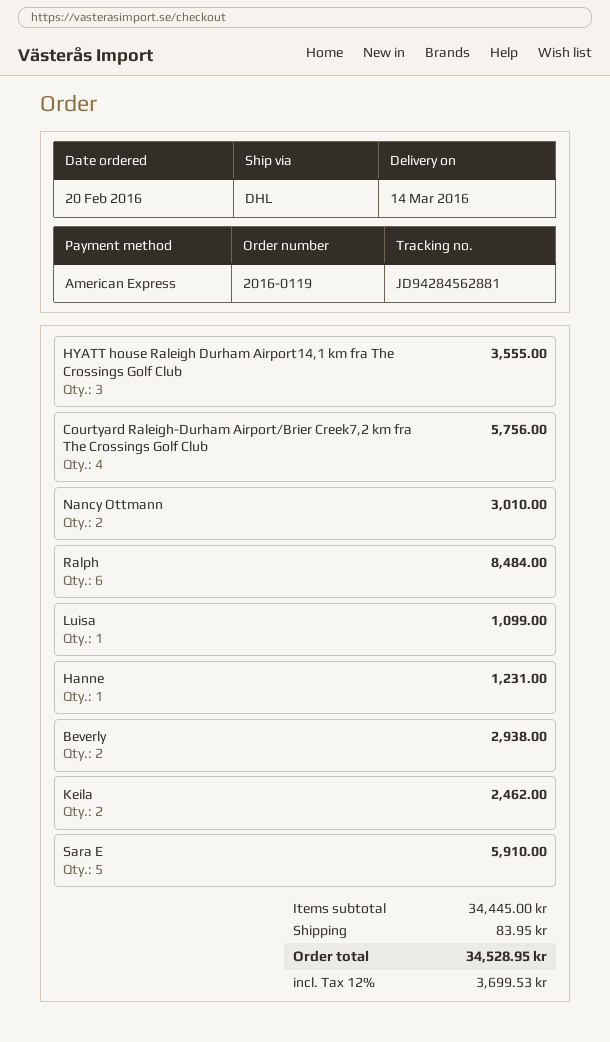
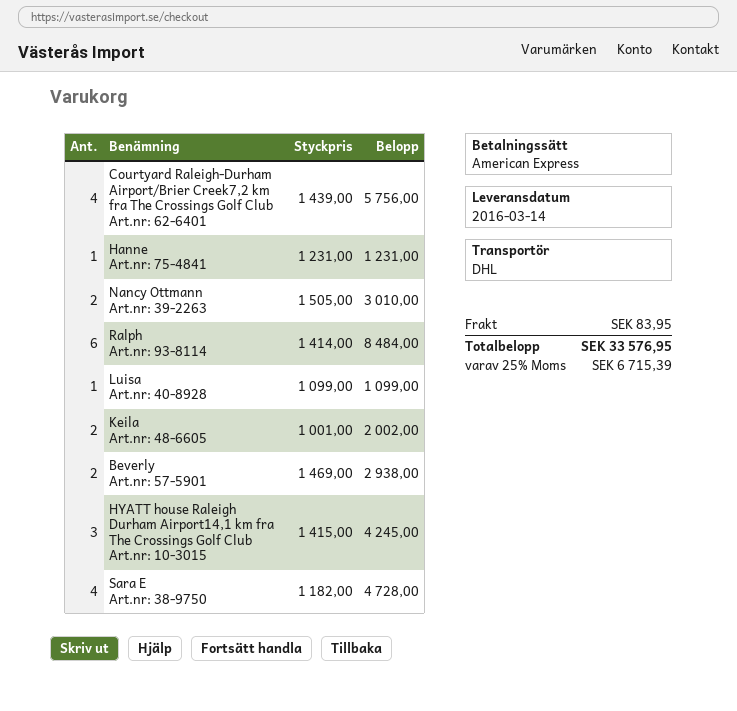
HYATT house Raleigh Durham Airport14,1 km fra The Crossings Golf Club: 3 for 3555.00 -> 3 for 4245.00
Keila: 2 for 2462.00 -> 2 for 2002.00
Sara E: 5 for 5910.00 -> 4 for 4728.00
tax: 12% = 3699.53 -> 25% = 6715.39
total: 34528.95 -> 33576.95

